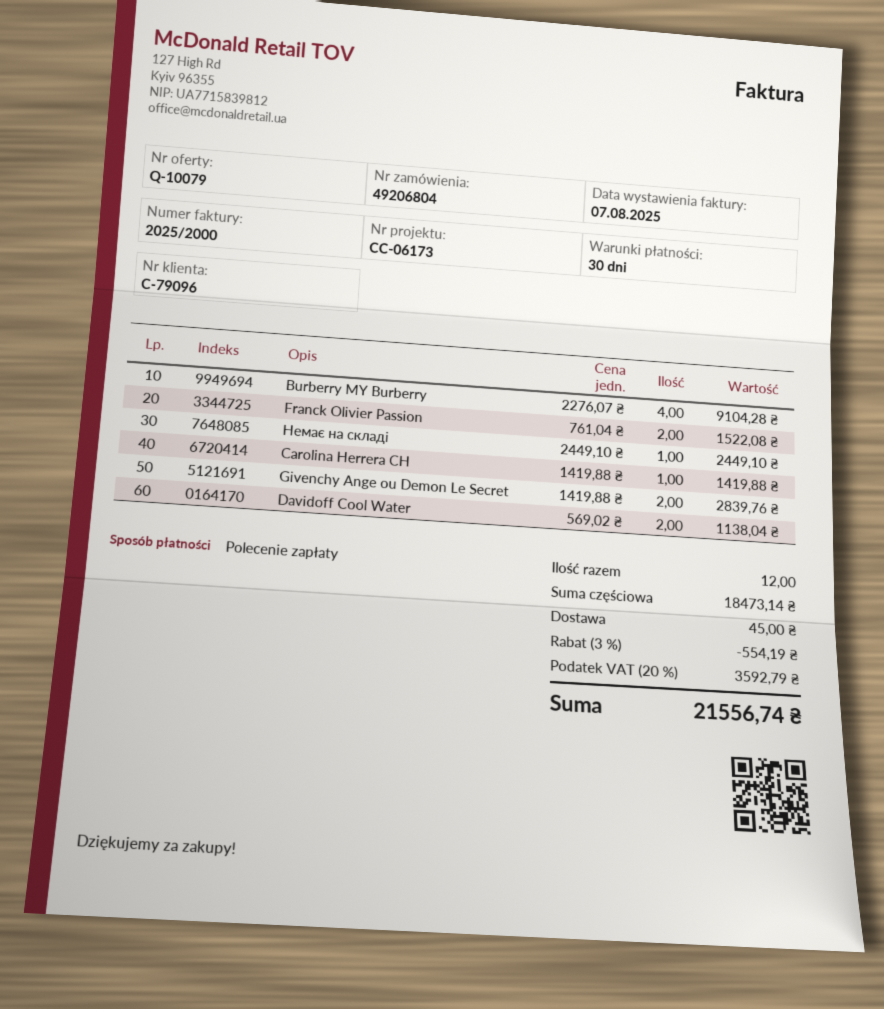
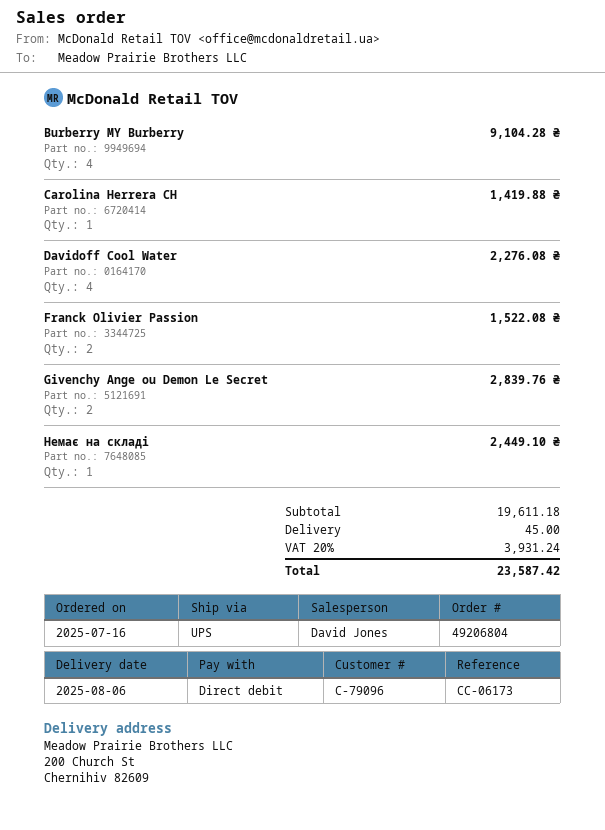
Davidoff Cool Water: 2 for 1138.04 -> 4 for 2276.08
subtotal: 18473.14 -> 19611.18
discount: 3% = 554.19 -> none
tax: 20% = 3592.79 -> 20% = 3931.24
total: 21556.74 -> 23587.42

